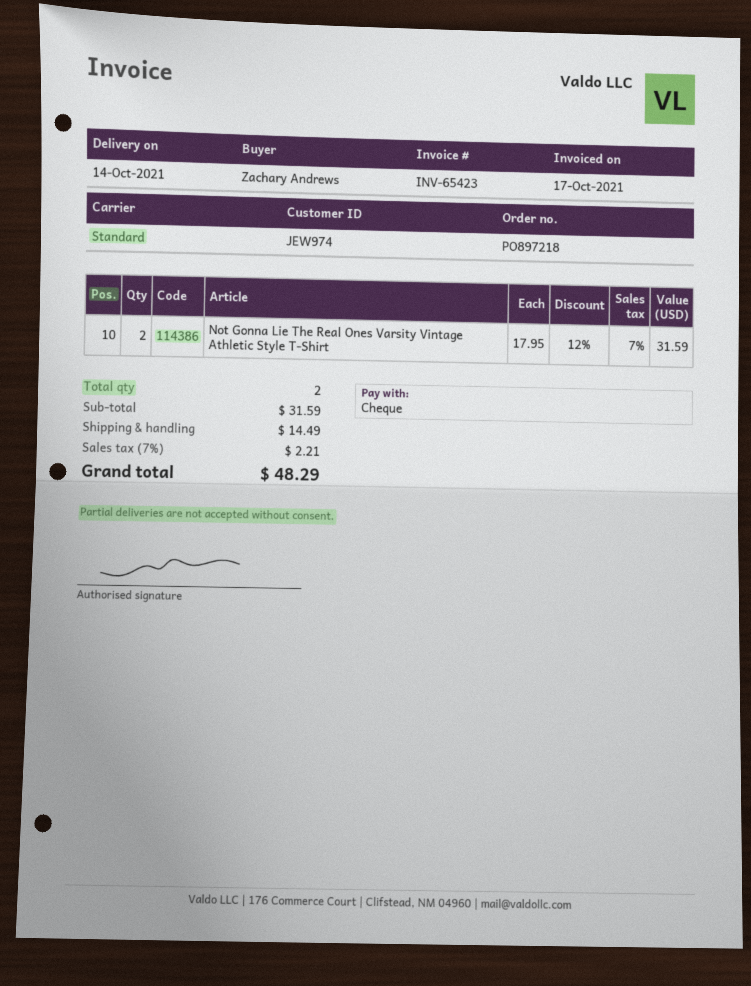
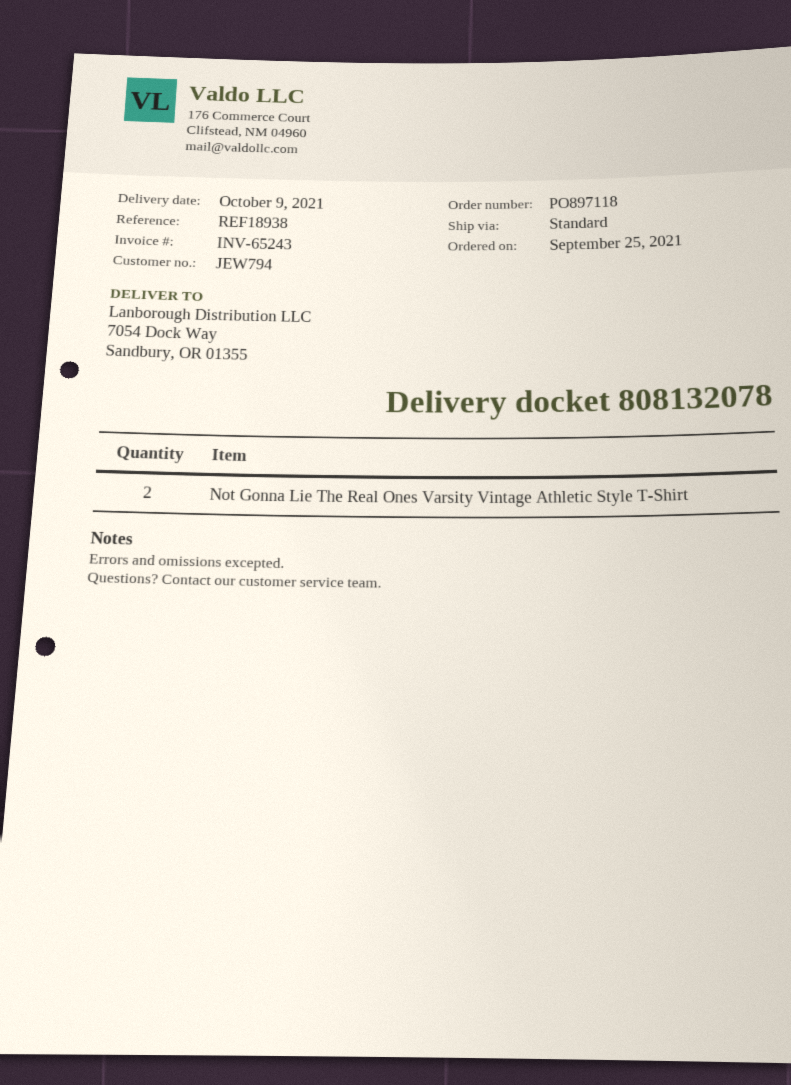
order number: PO897218 -> PO897118
delivery date: 2021-10-14 -> 2021-10-09
invoice number: INV-65423 -> INV-65243
customer number: JEW974 -> JEW794

